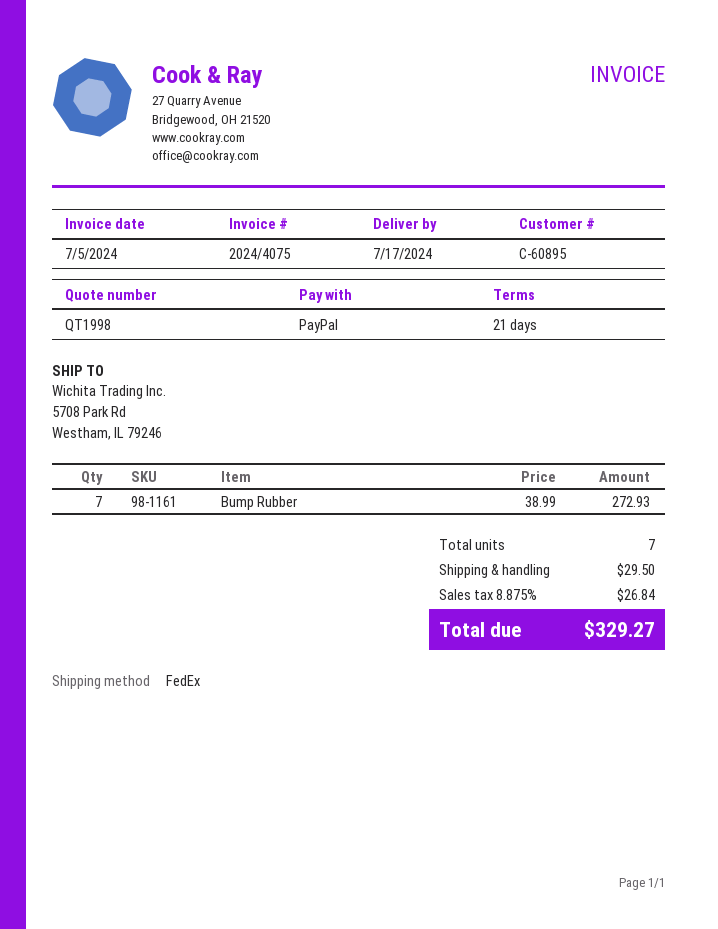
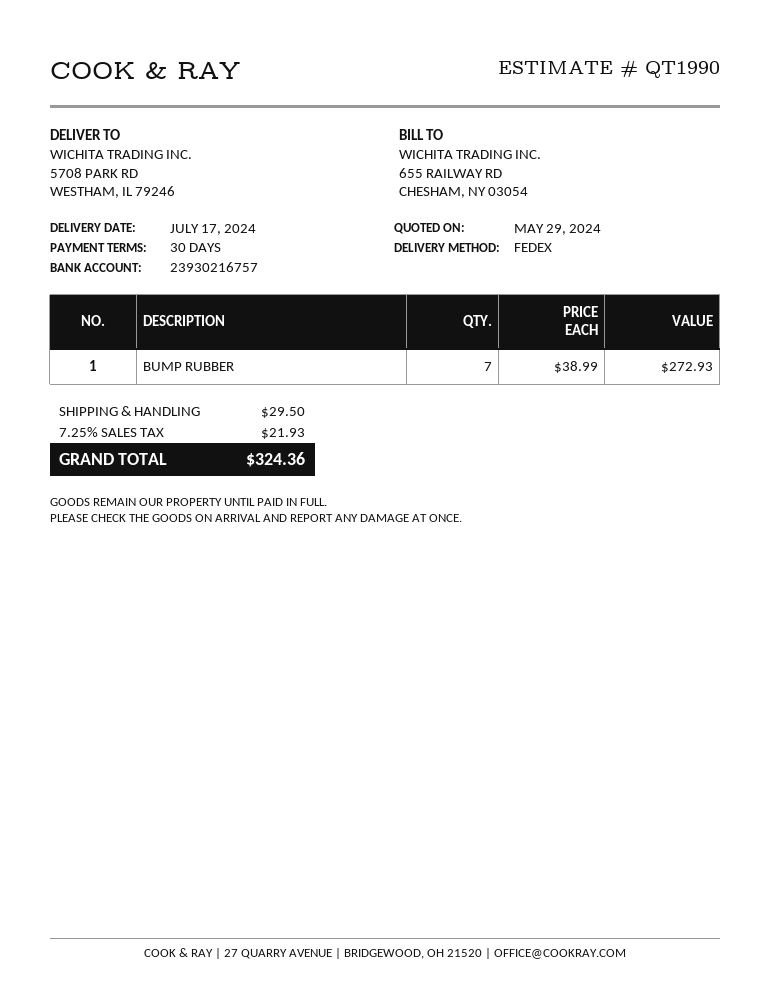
quote number: QT1998 -> QT1990
payment terms: 21 days -> 30 days
tax: 8.875% = 26.84 -> 7.25% = 21.93
total: 329.27 -> 324.36

